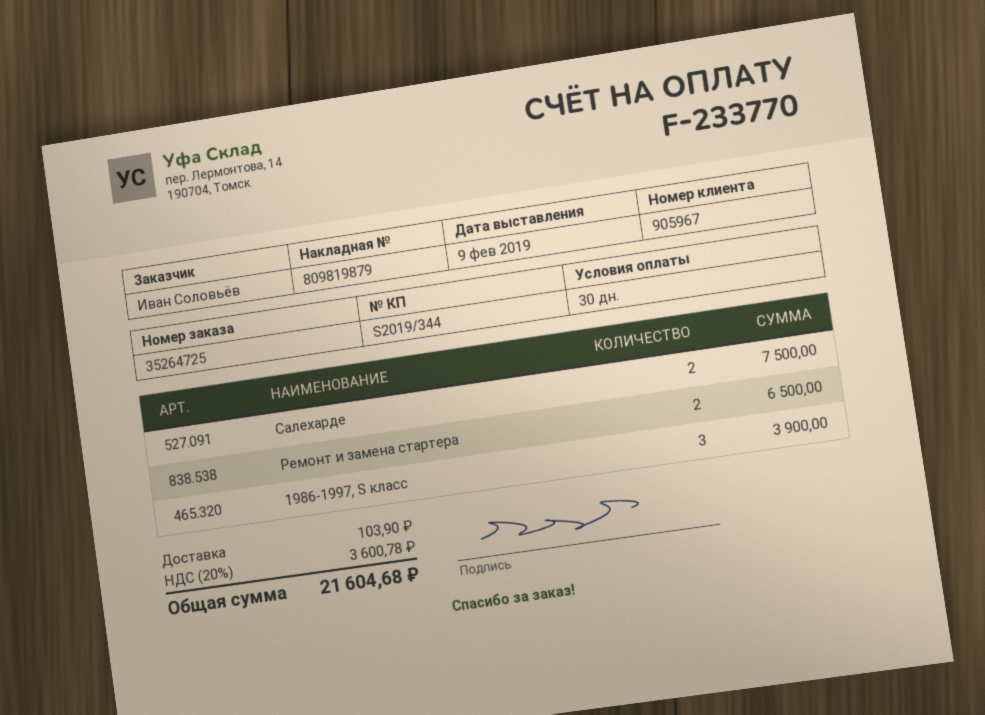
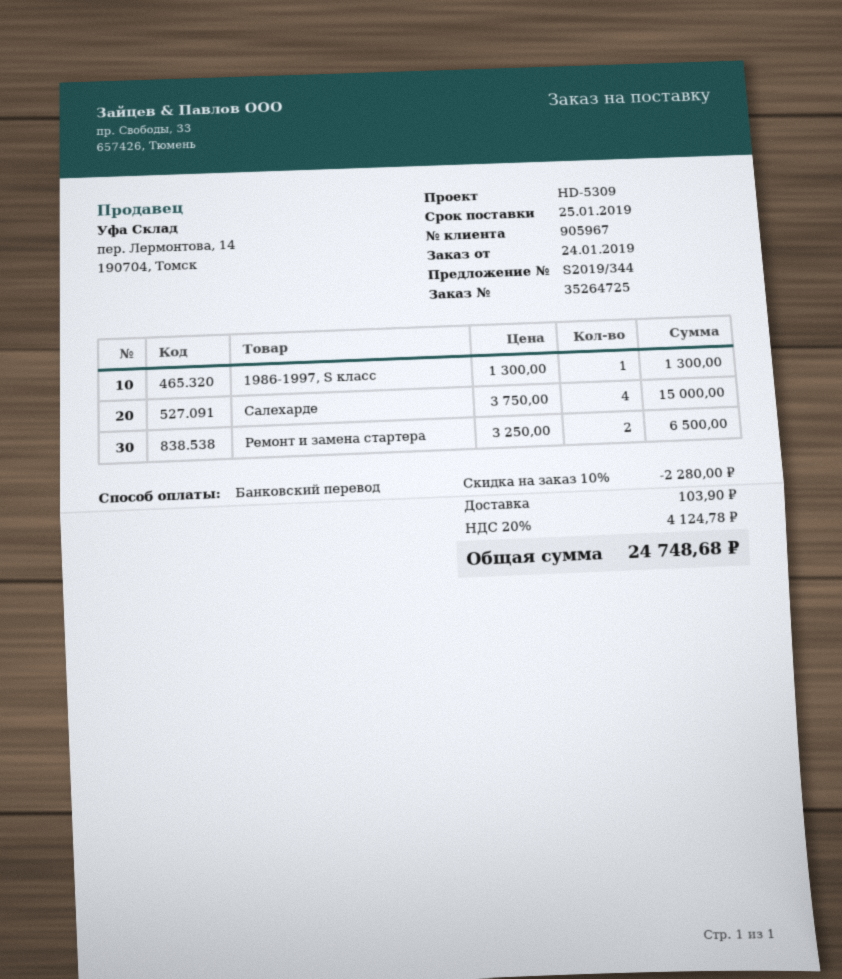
Салехарде: 2 for 7500.00 -> 4 for 15000.00
1986-1997, S класс: 3 for 3900.00 -> 1 for 1300.00
discount: none -> 10% = 2280.00
tax: 20% = 3600.78 -> 20% = 4124.78
total: 21604.68 -> 24748.68

